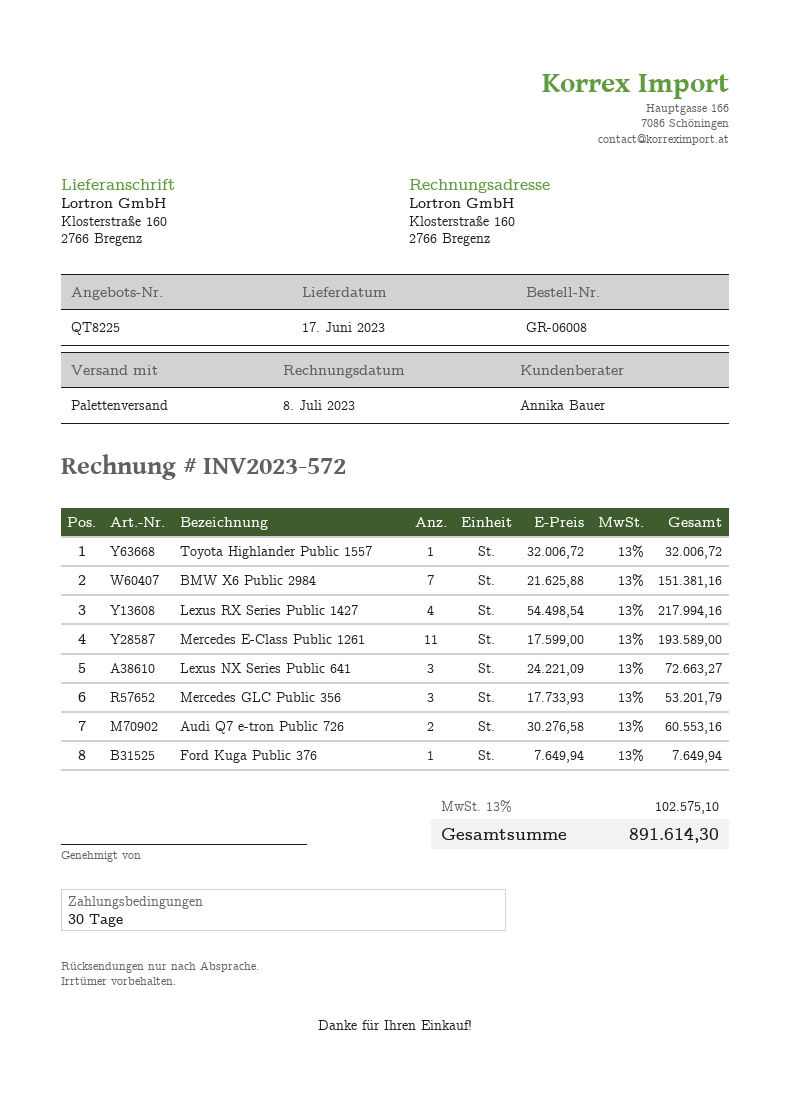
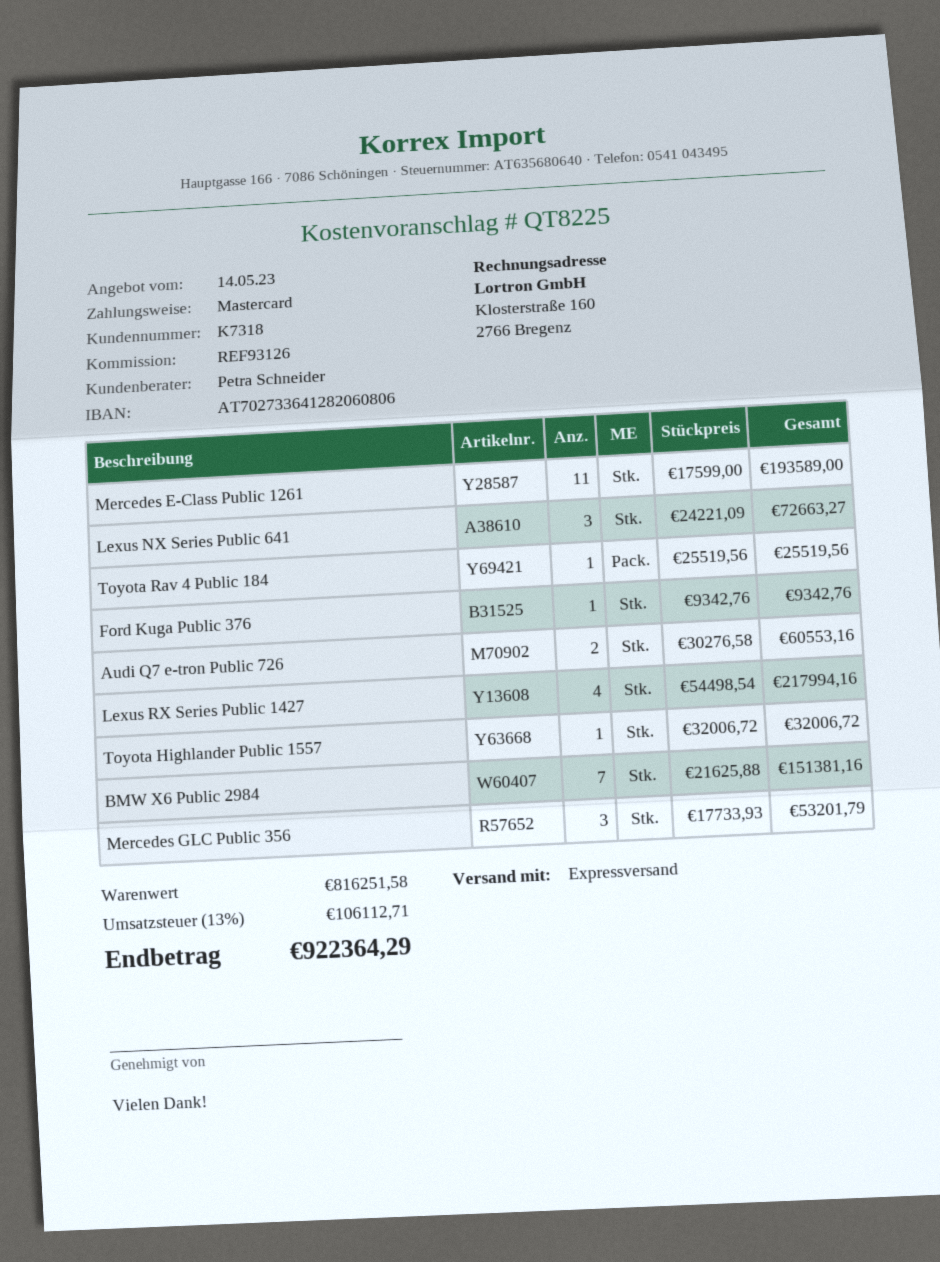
sales rep: Annika Bauer -> Petra Schneider
shipping method: pallet freight -> express
Ford Kuga Public 376: 1 x 7649.94 = 7649.94 -> 1 x 9342.76 = 9342.76
Toyota Rav 4 Public 184: none -> 1 x 25519.56 = 25519.56
tax: 13% = 102575.10 -> 13% = 106112.71
total: 891614.30 -> 922364.29

